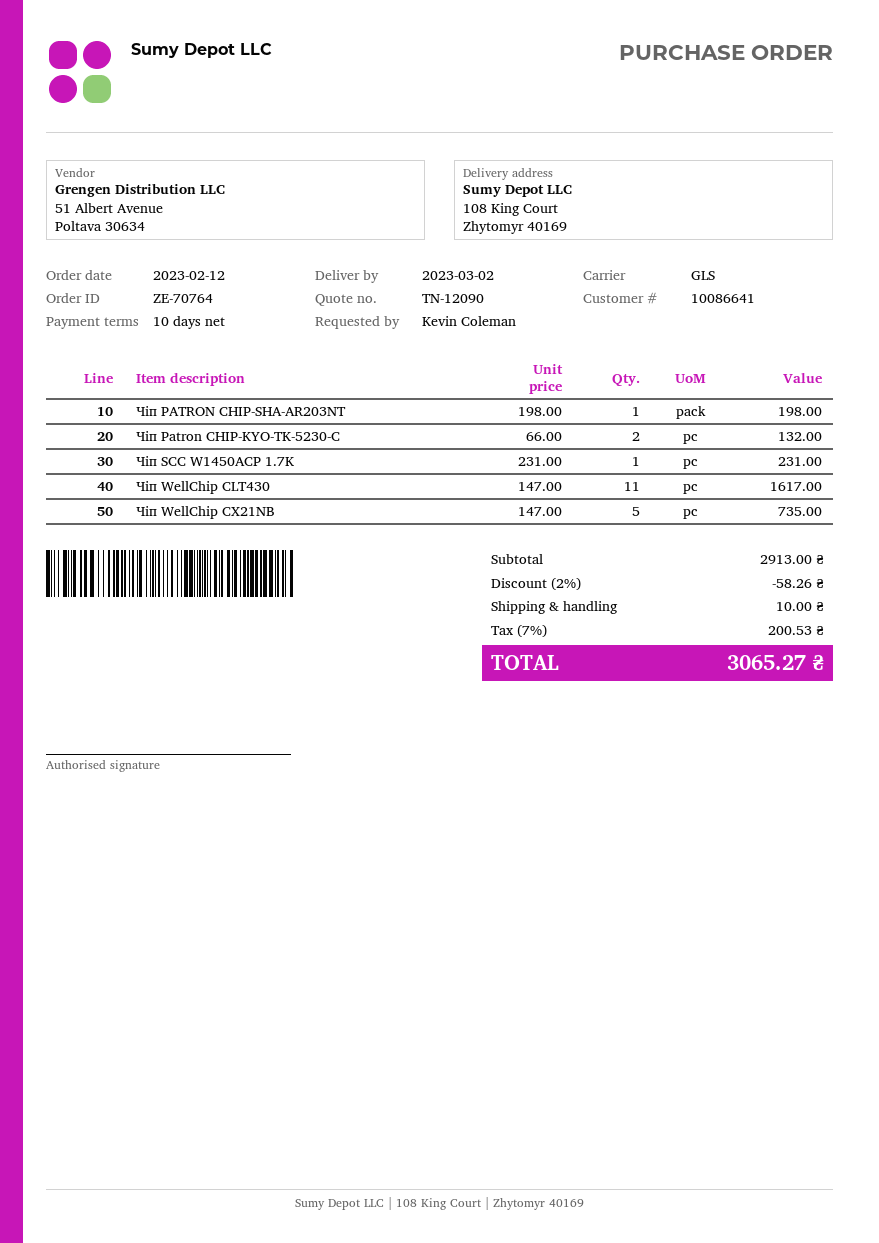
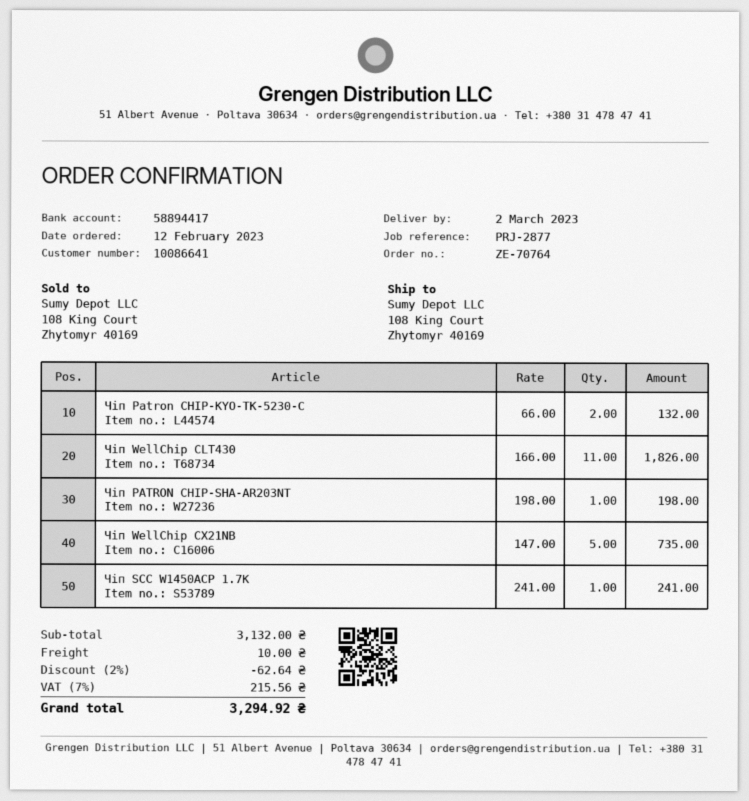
Чіп SCC W1450ACP 1.7K: 1 x 231.00 = 231.00 -> 1 x 241.00 = 241.00
Чіп WellChip CLT430: 11 x 147.00 = 1617.00 -> 11 x 166.00 = 1826.00
subtotal: 2913.00 -> 3132.00
discount: 2% = 58.26 -> 2% = 62.64
tax: 7% = 200.53 -> 7% = 215.56
total: 3065.27 -> 3294.92

